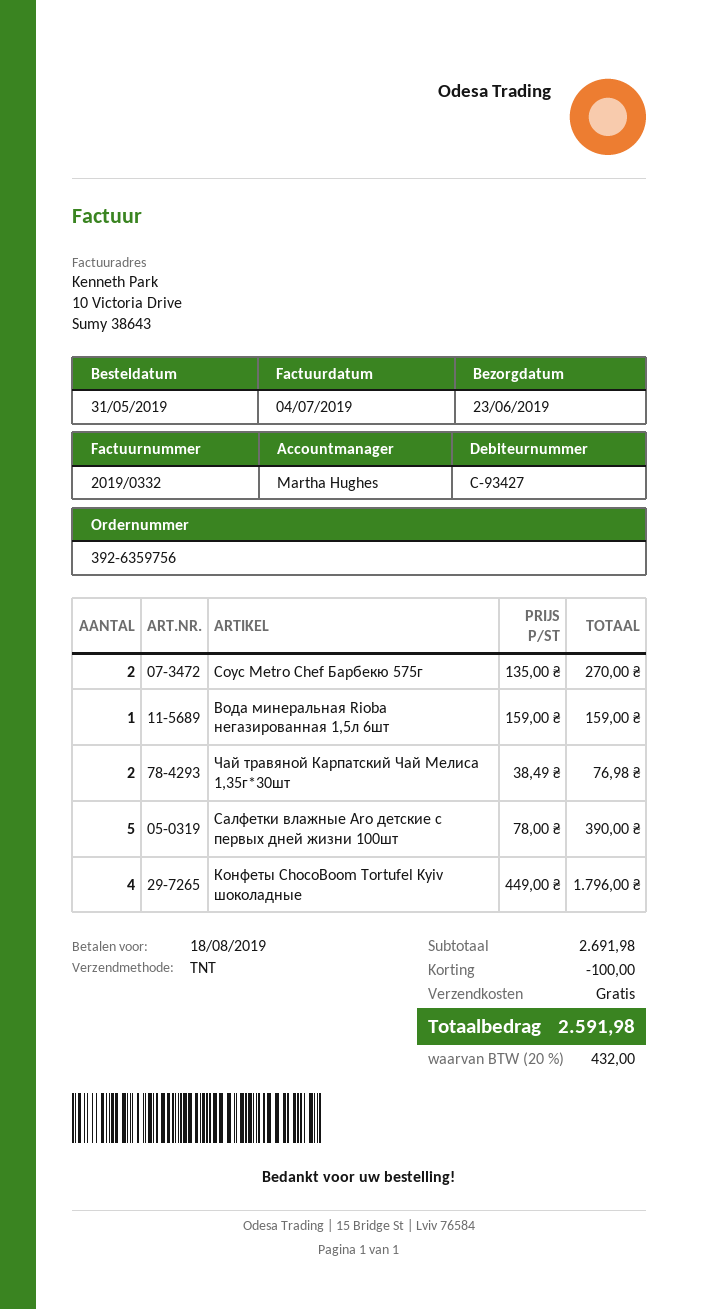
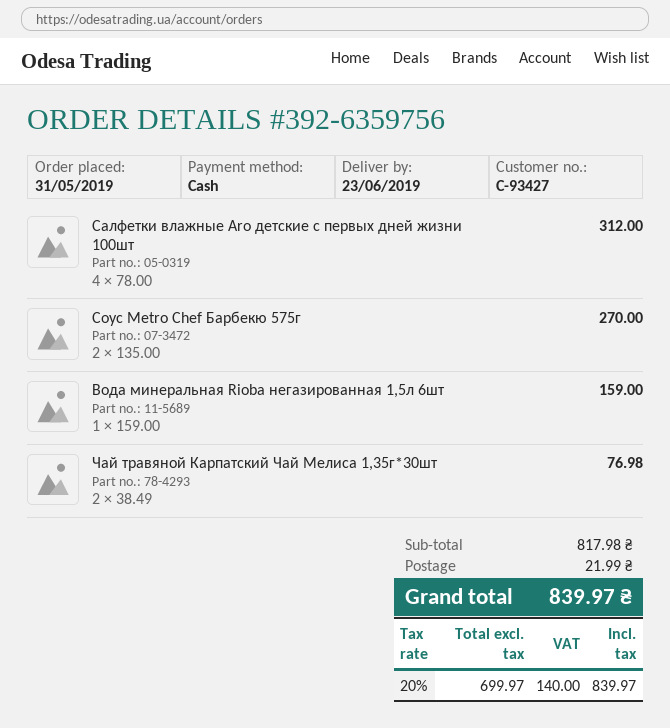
Салфетки влажные Aro детские с первых дней жизни 100шт: 5 x 78.00 = 390.00 -> 4 x 78.00 = 312.00
Конфеты ChocoBoom Tortufel Kyiv шоколадные: 4 x 449.00 = 1796.00 -> none
subtotal: 2691.98 -> 817.98
discount: 100.00 -> none
shipping: 0.00 -> 21.99
tax: 20% = 432.00 -> 20% = 140.00
total: 2591.98 -> 839.97

